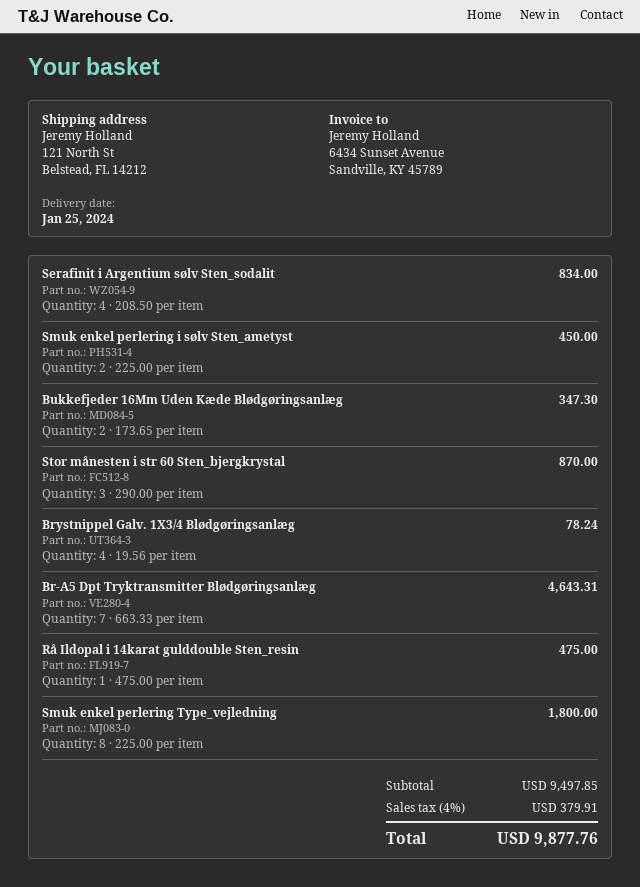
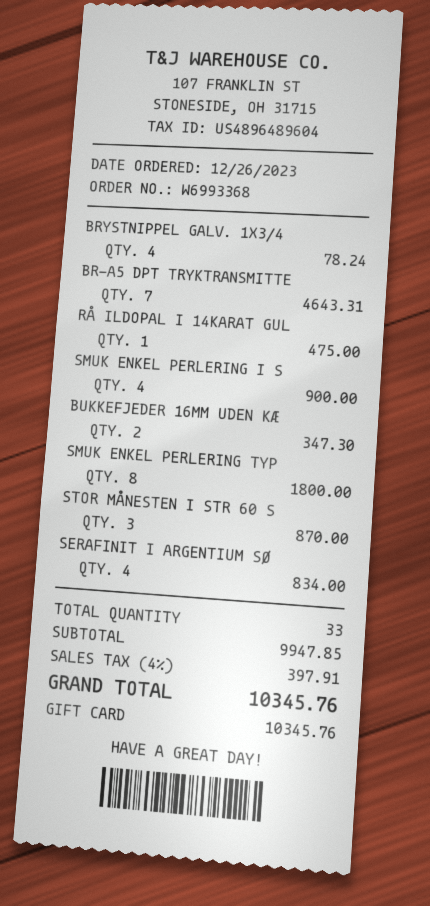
Smuk enkel perlering i sølv Sten_ametyst: 2 for 450.00 -> 4 for 900.00
subtotal: 9497.85 -> 9947.85
tax: 4% = 379.91 -> 4% = 397.91
total: 9877.76 -> 10345.76

